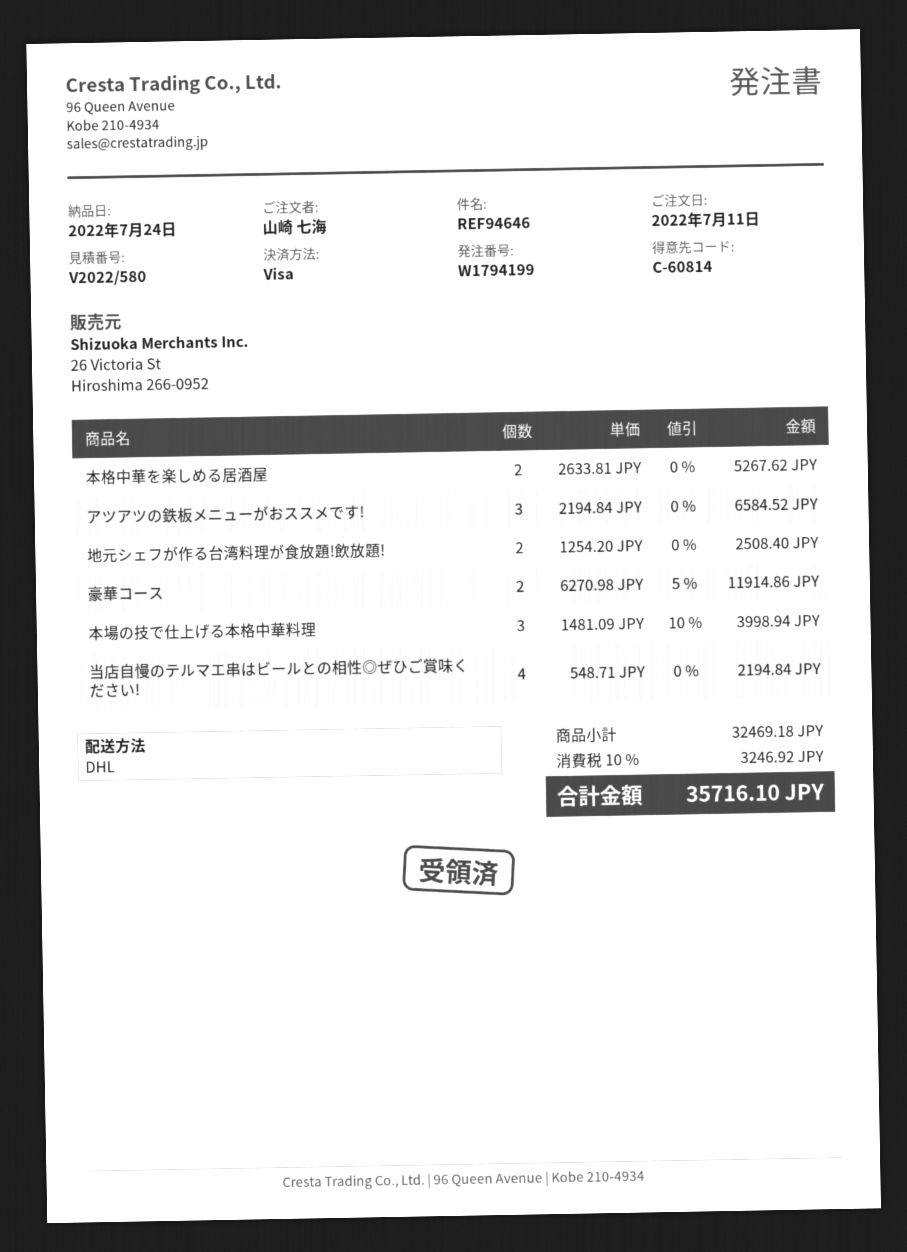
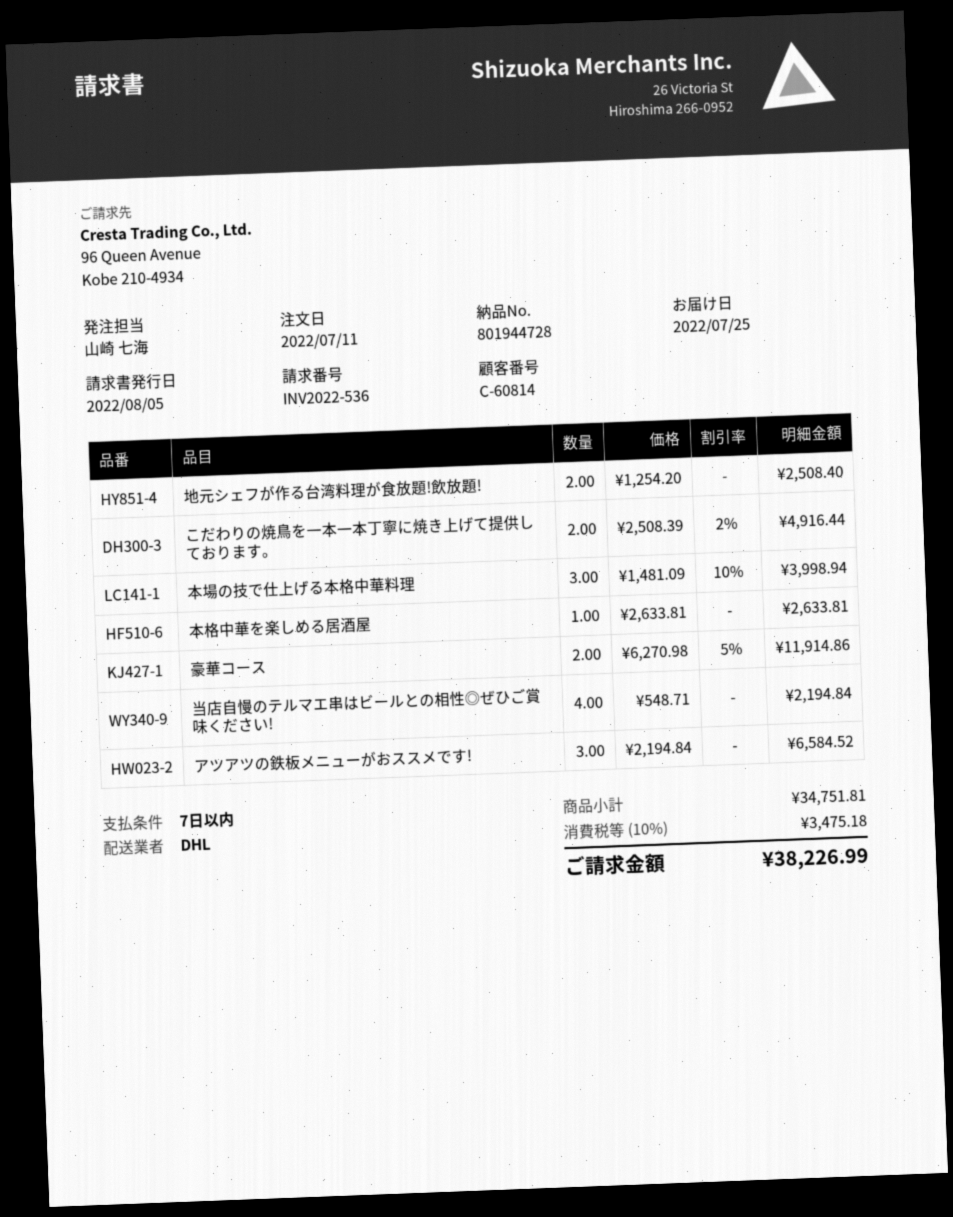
delivery date: 2022-07-24 -> 2022-07-25
本格中華を楽しめる居酒屋: 2 x 2633.81 = 5267.62 -> 1 x 2633.81 = 2633.81
こだわりの焼鳥を一本一本丁寧に焼き上げて提供しております。: none -> 2 x 2508.39 - 2% = 4916.44
subtotal: 32469.18 -> 34751.81
tax: 10% = 3246.92 -> 10% = 3475.18
total: 35716.10 -> 38226.99

